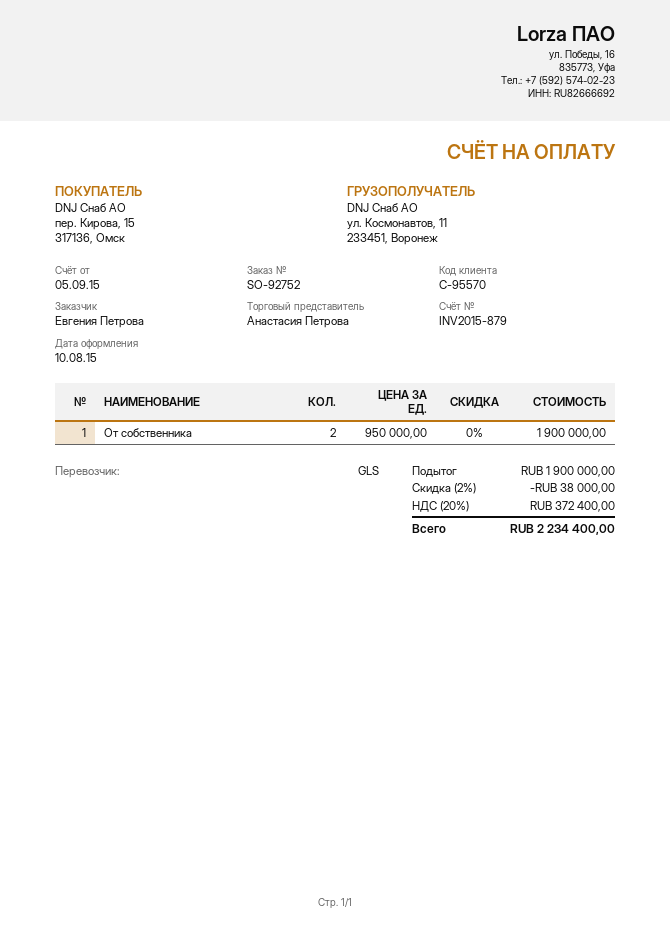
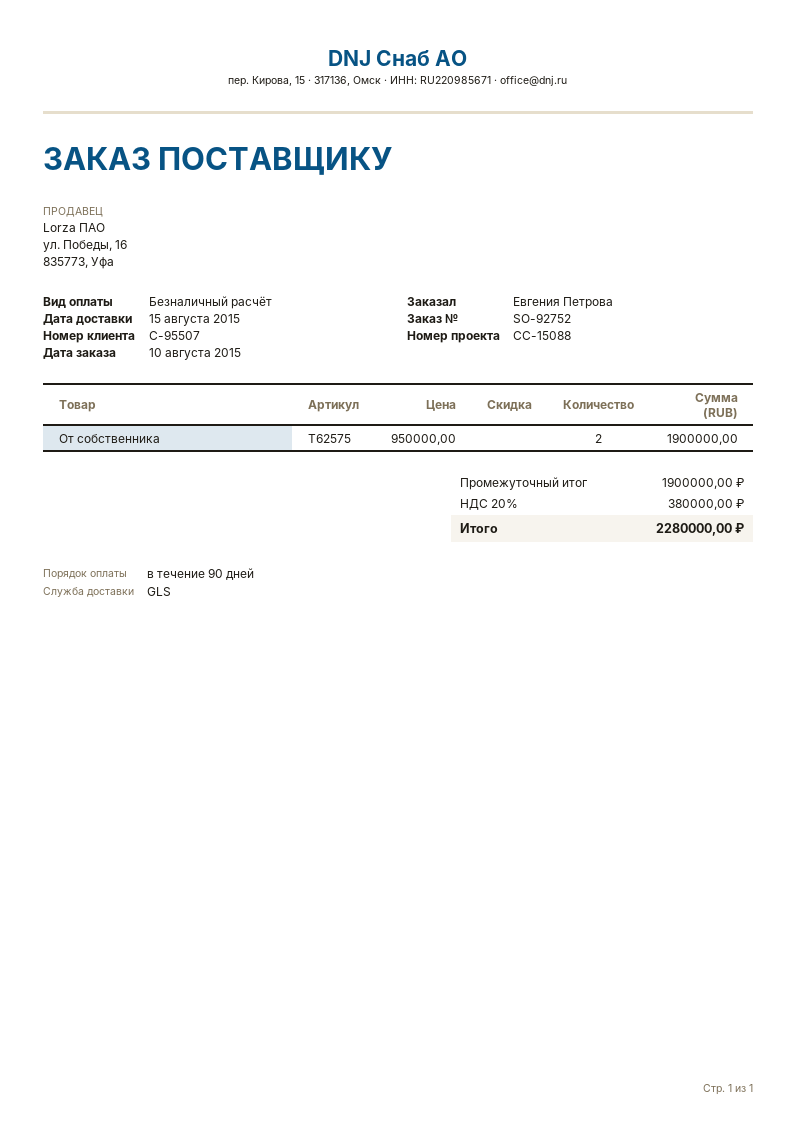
customer number: C-95570 -> C-95507
discount: 2% = 38000.00 -> none
tax: 20% = 372400.00 -> 20% = 380000.00
total: 2234400.00 -> 2280000.00

